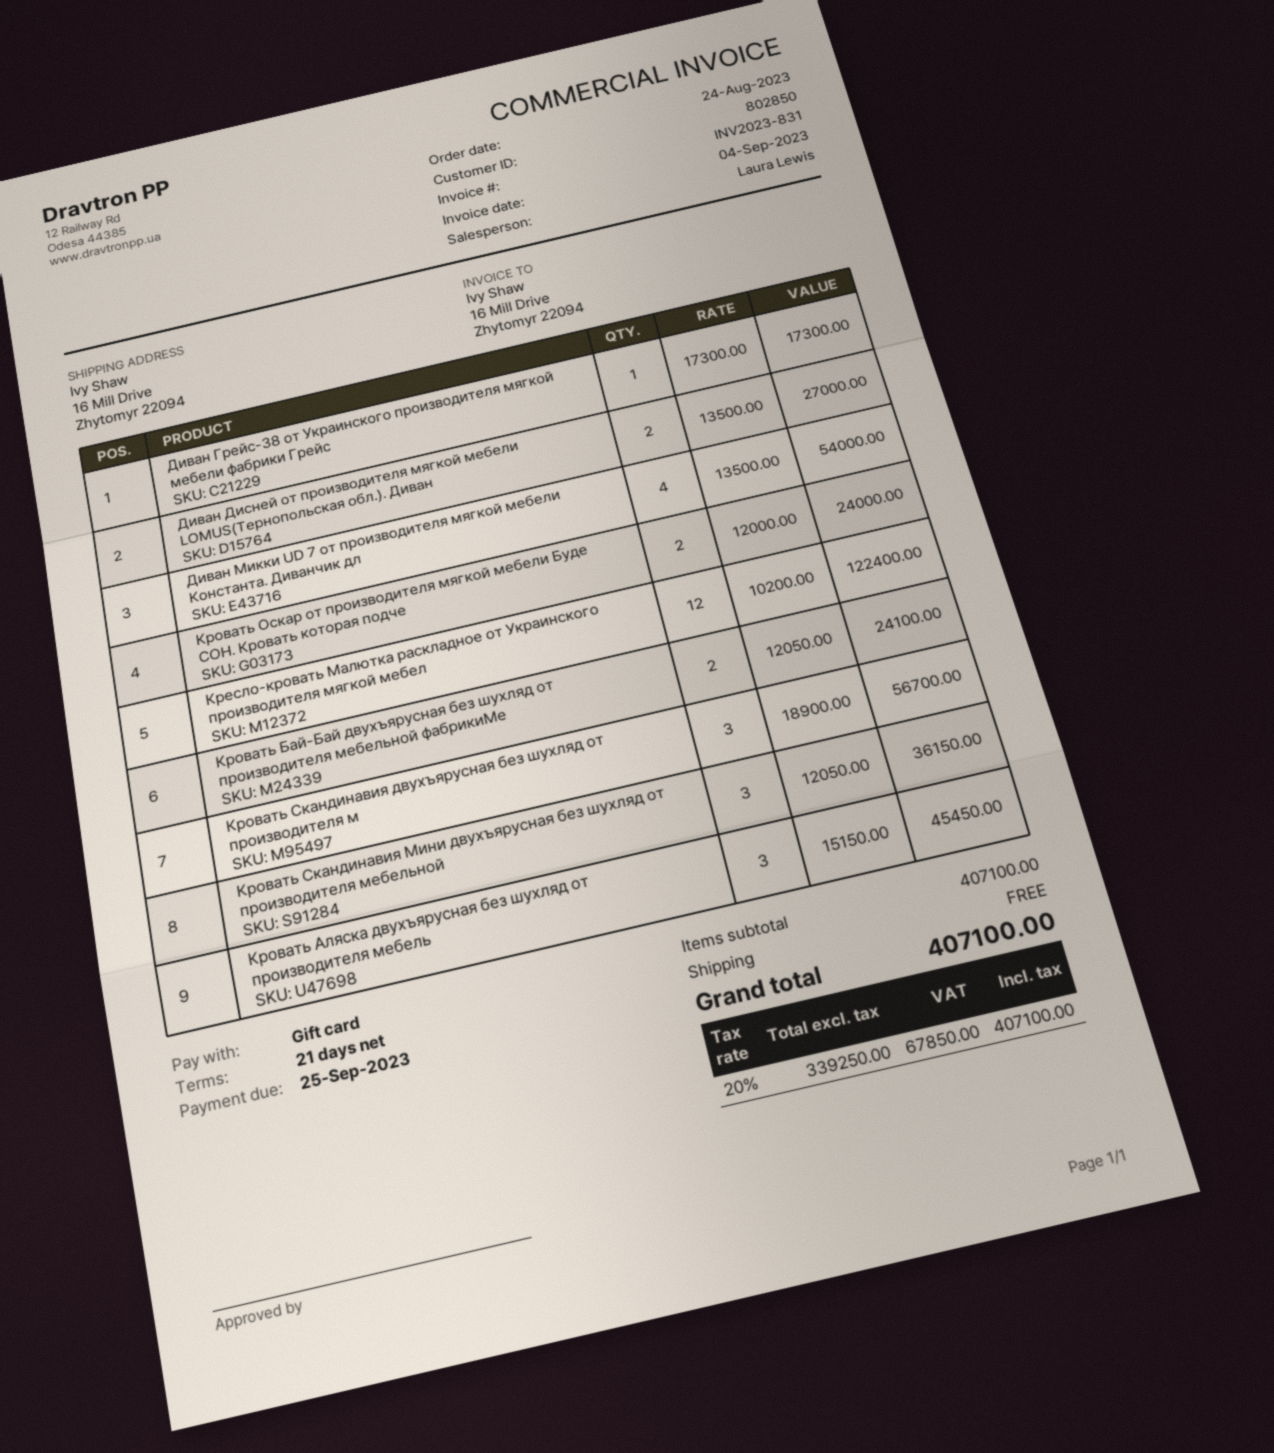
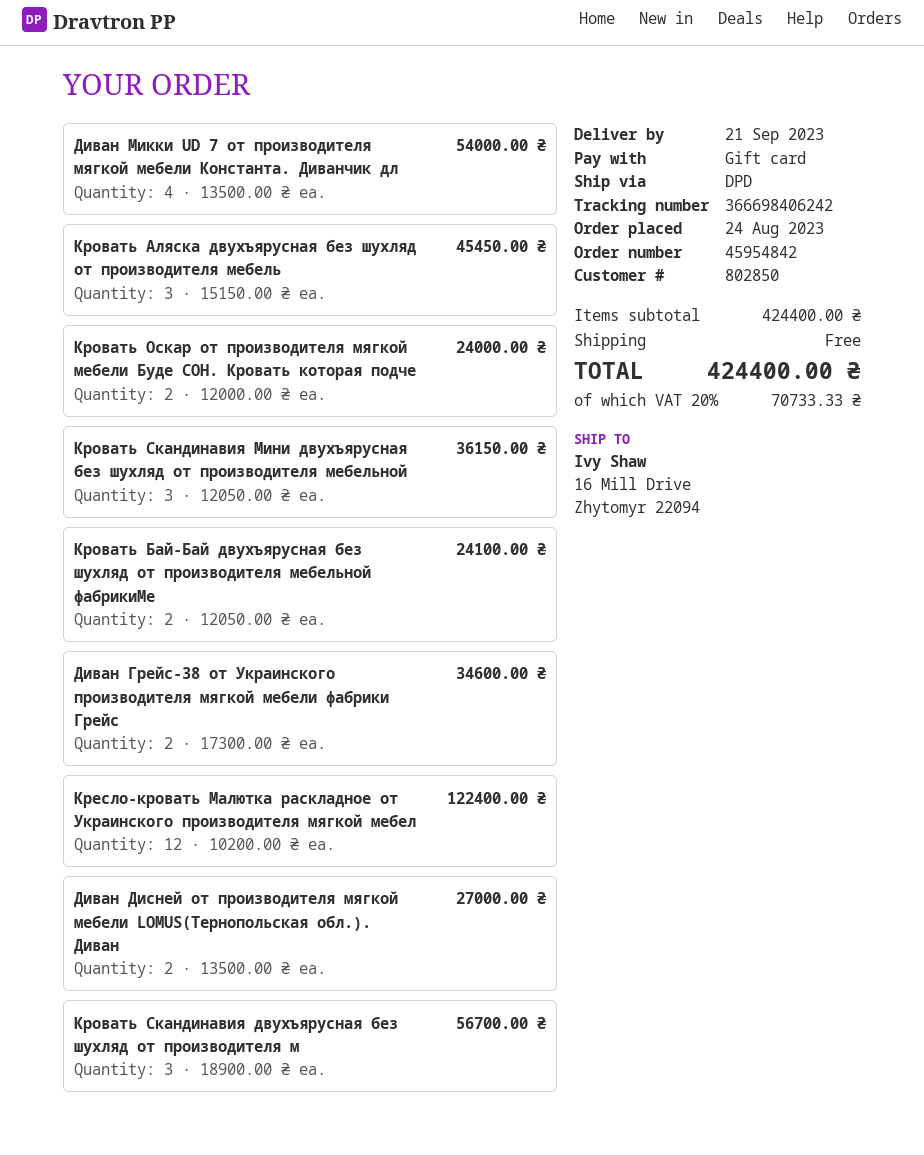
Диван Грейс-38 от Украинского производителя мягкой мебели фабрики Грейс: 1 x 17300.00 = 17300.00 -> 2 x 17300.00 = 34600.00
subtotal: 407100.00 -> 424400.00
tax: 20% = 67850.00 -> 20% = 70733.33
total: 407100.00 -> 424400.00

